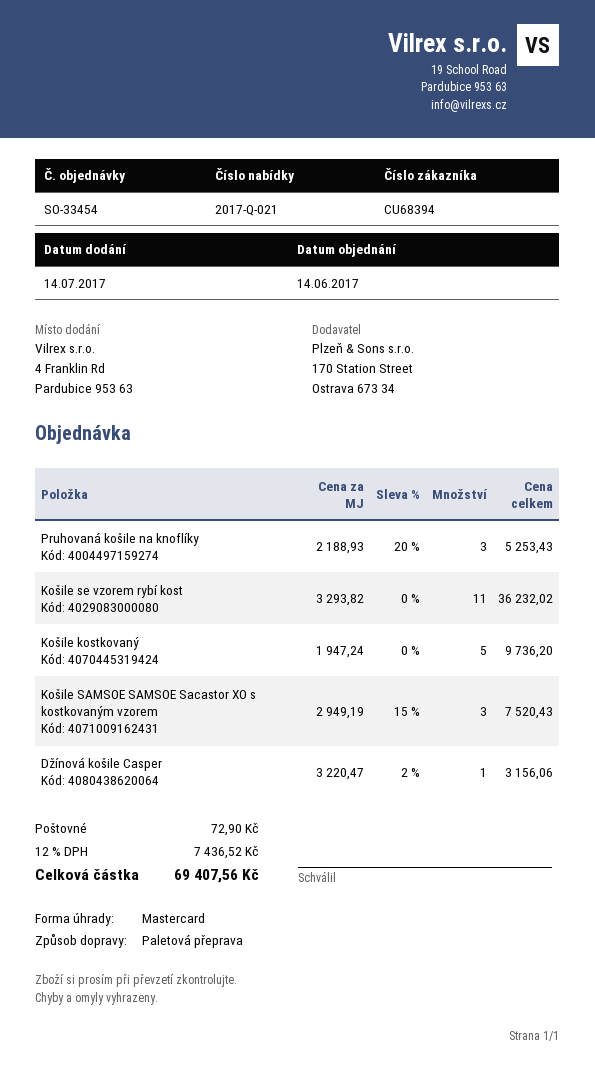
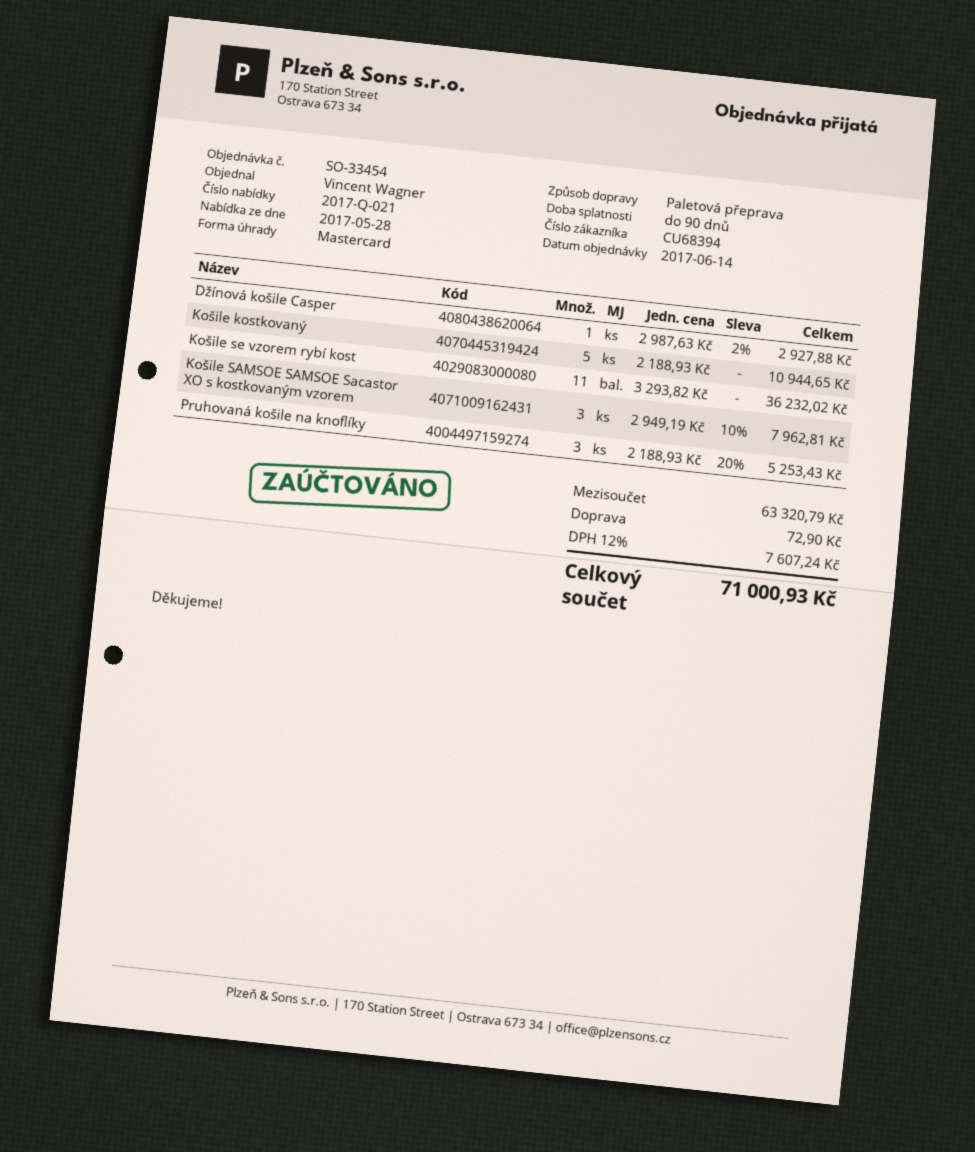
Košile kostkovaný: 5 x 1947.24 = 9736.20 -> 5 x 2188.93 = 10944.65
Košile SAMSOE SAMSOE Sacastor XO s kostkovaným vzorem: 3 x 2949.19 - 15% = 7520.43 -> 3 x 2949.19 - 10% = 7962.81
Džínová košile Casper: 1 x 3220.47 - 2% = 3156.06 -> 1 x 2987.63 - 2% = 2927.88
tax: 12% = 7436.52 -> 12% = 7607.24
total: 69407.56 -> 71000.93

